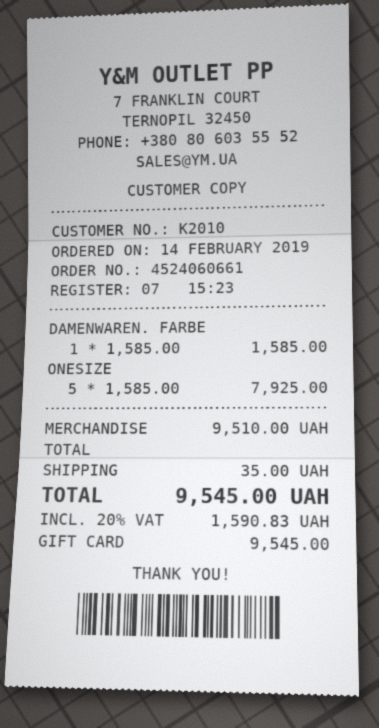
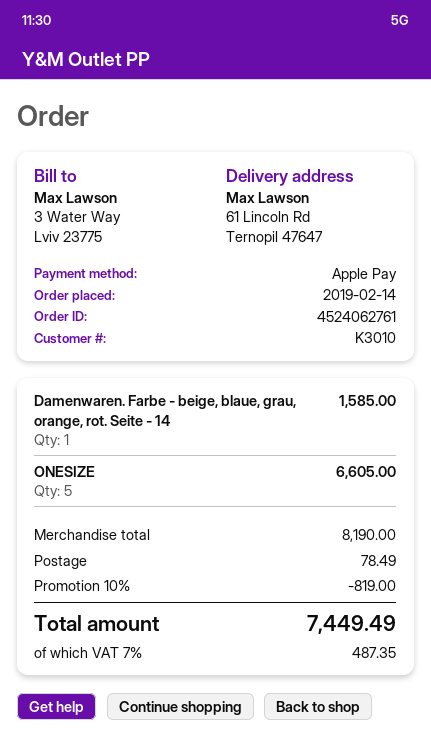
order number: 4524060661 -> 4524062761
customer number: K2010 -> K3010
payment method: gift card -> Apple Pay
ONESIZE: 5 for 7925.00 -> 5 for 6605.00
subtotal: 9510.00 -> 8190.00
discount: none -> 10% = 819.00
shipping: 35.00 -> 78.49
tax: 20% = 1590.83 -> 7% = 487.35
total: 9545.00 -> 7449.49

